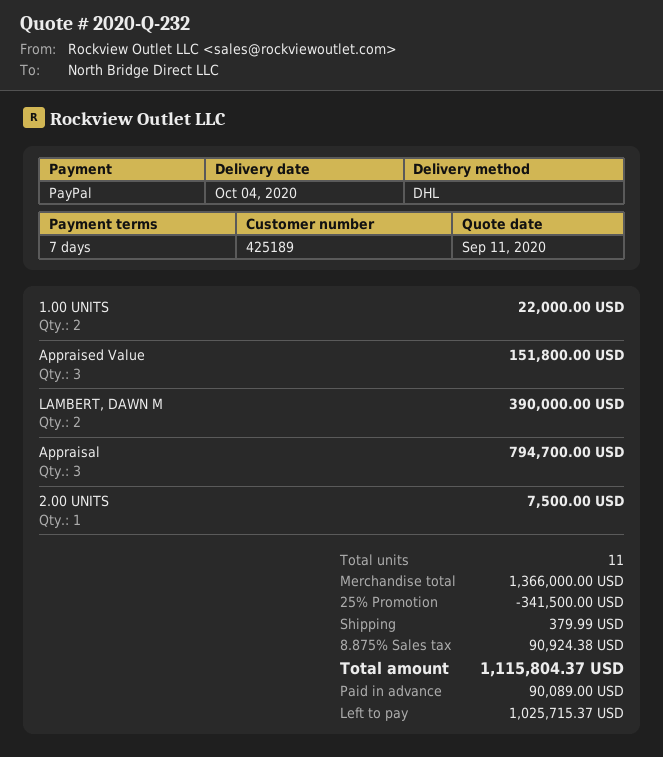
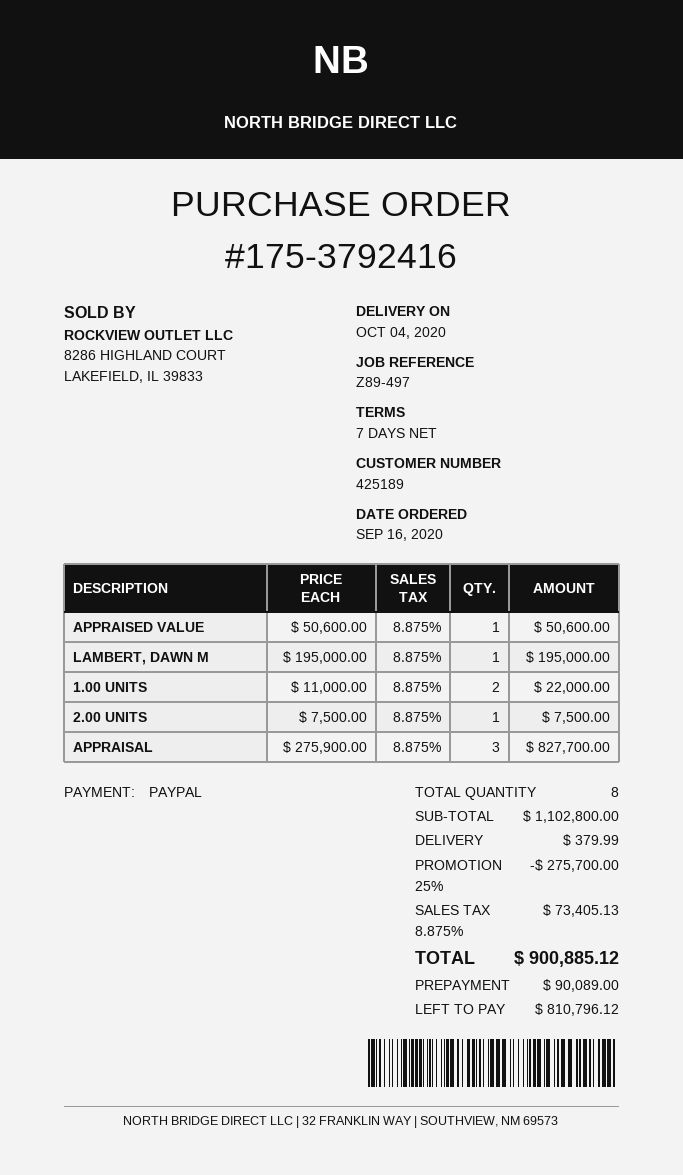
Appraised Value: 3 for 151800.00 -> 1 for 50600.00
LAMBERT, DAWN M: 2 for 390000.00 -> 1 for 195000.00
Appraisal: 3 for 794700.00 -> 3 for 827700.00
total quantity: 11 -> 8
subtotal: 1366000.00 -> 1102800.00
discount: 25% = 341500.00 -> 25% = 275700.00
tax: 8.875% = 90924.38 -> 8.875% = 73405.13
total: 1115804.37 -> 900885.12
balance: 1025715.37 -> 810796.12

